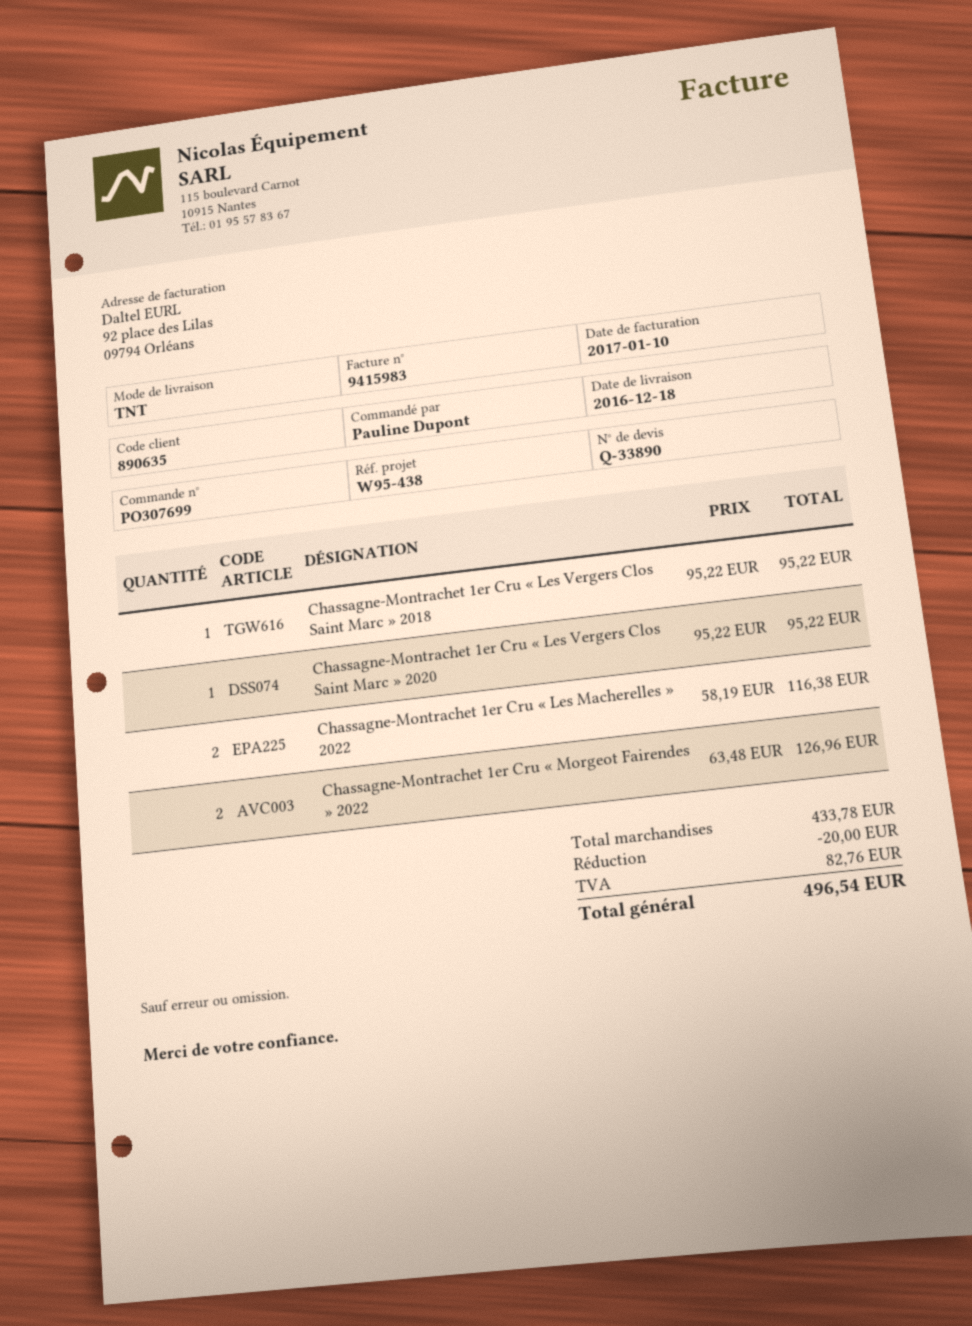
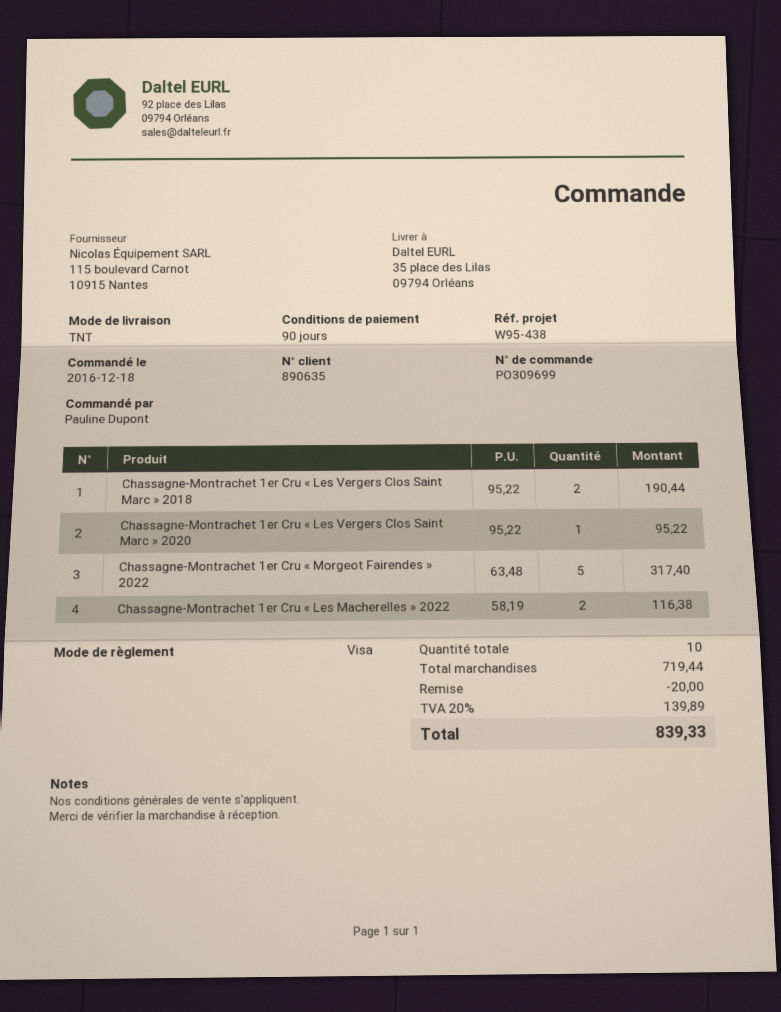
order number: PO307699 -> PO309699
Chassagne-Montrachet 1er Cru « Les Vergers Clos Saint Marc » 2018: 1 x 95.22 = 95.22 -> 2 x 95.22 = 190.44
Chassagne-Montrachet 1er Cru « Morgeot Fairendes » 2022: 2 x 63.48 = 126.96 -> 5 x 63.48 = 317.40
subtotal: 433.78 -> 719.44
tax: 82.76 -> 139.89
total: 496.54 -> 839.33

